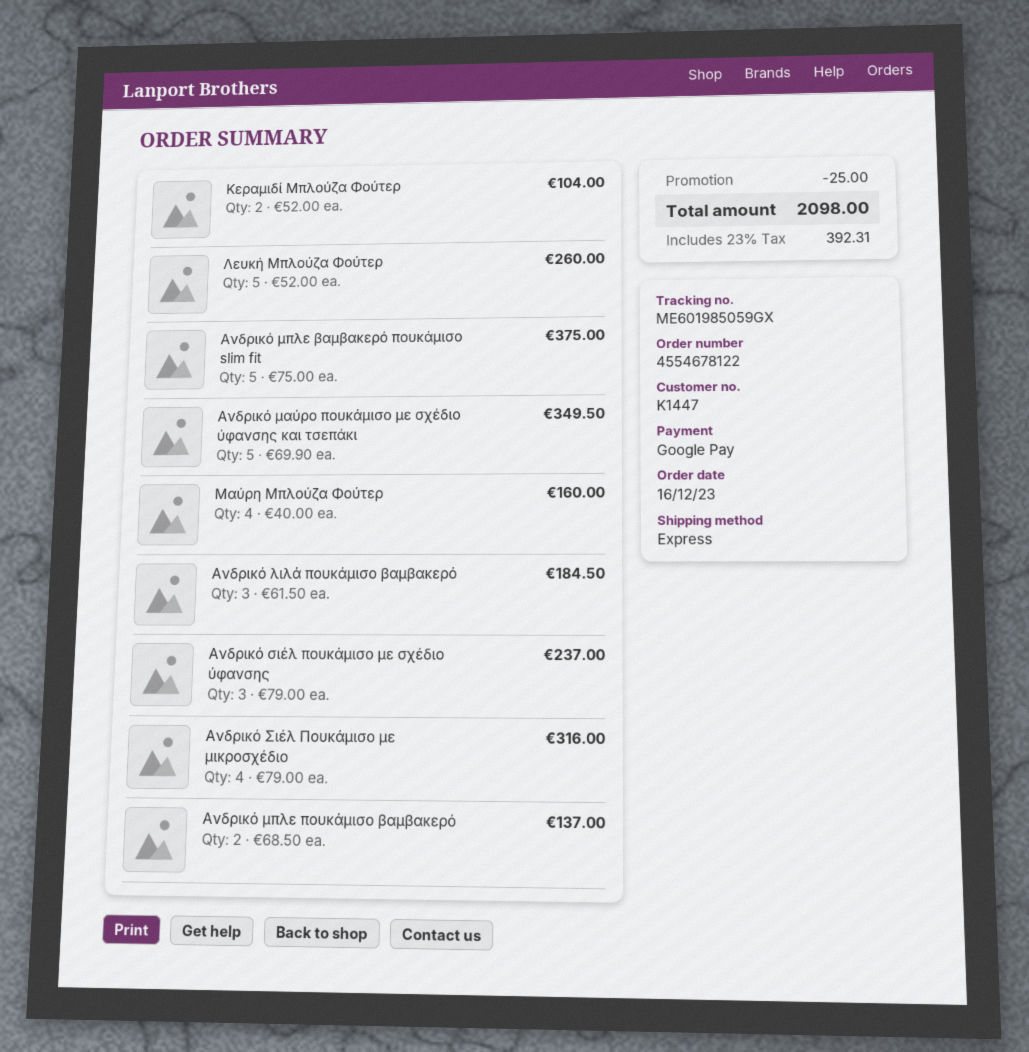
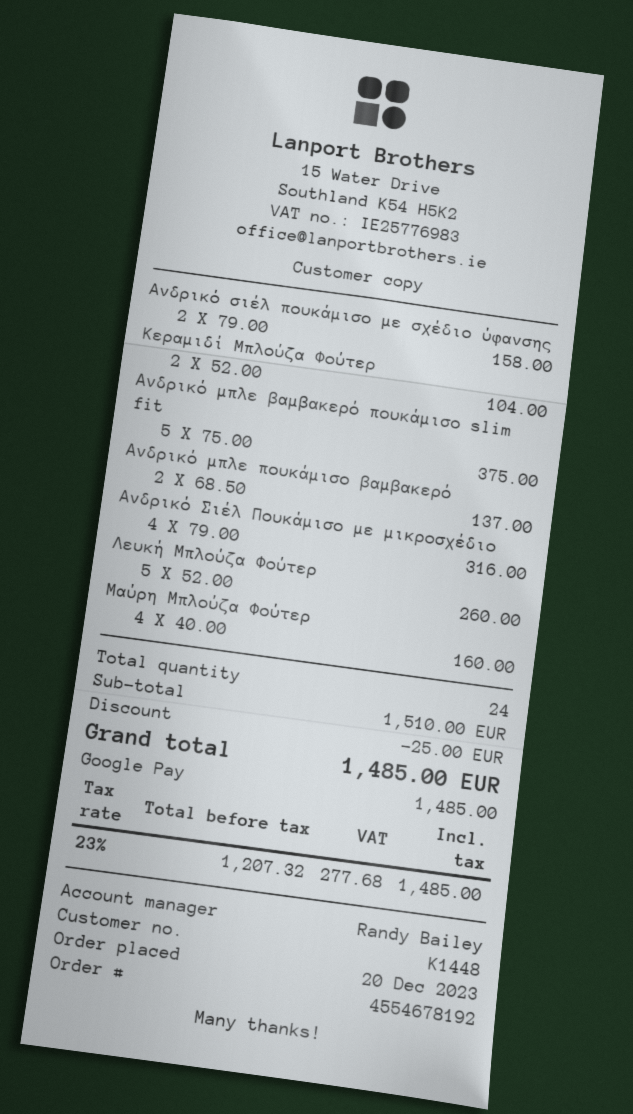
order number: 4554678122 -> 4554678192
order date: 2023-12-16 -> 2023-12-20
customer number: K1447 -> K1448
Ανδρικό μαύρο πουκάμισο με σχέδιο ύφανσης και τσεπάκι: 5 x 69.90 = 349.50 -> none
Ανδρικό λιλά πουκάμισο βαμβακερό: 3 x 61.50 = 184.50 -> none
Ανδρικό σιέλ πουκάμισο με σχέδιο ύφανσης: 3 x 79.00 = 237.00 -> 2 x 79.00 = 158.00
tax: 23% = 392.31 -> 23% = 277.68
total: 2098.00 -> 1485.00

